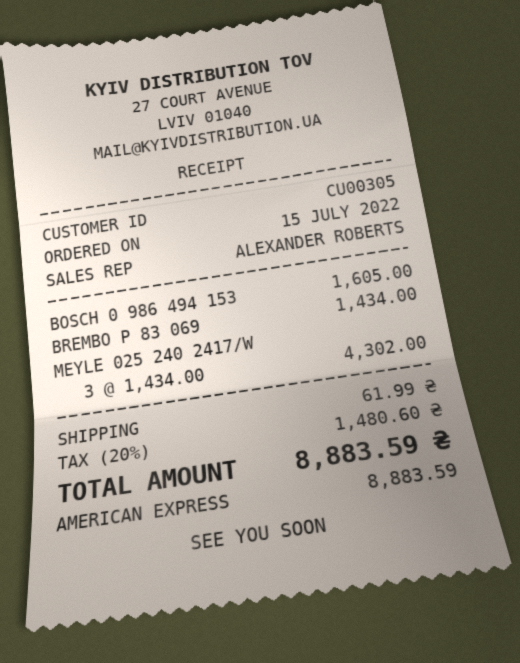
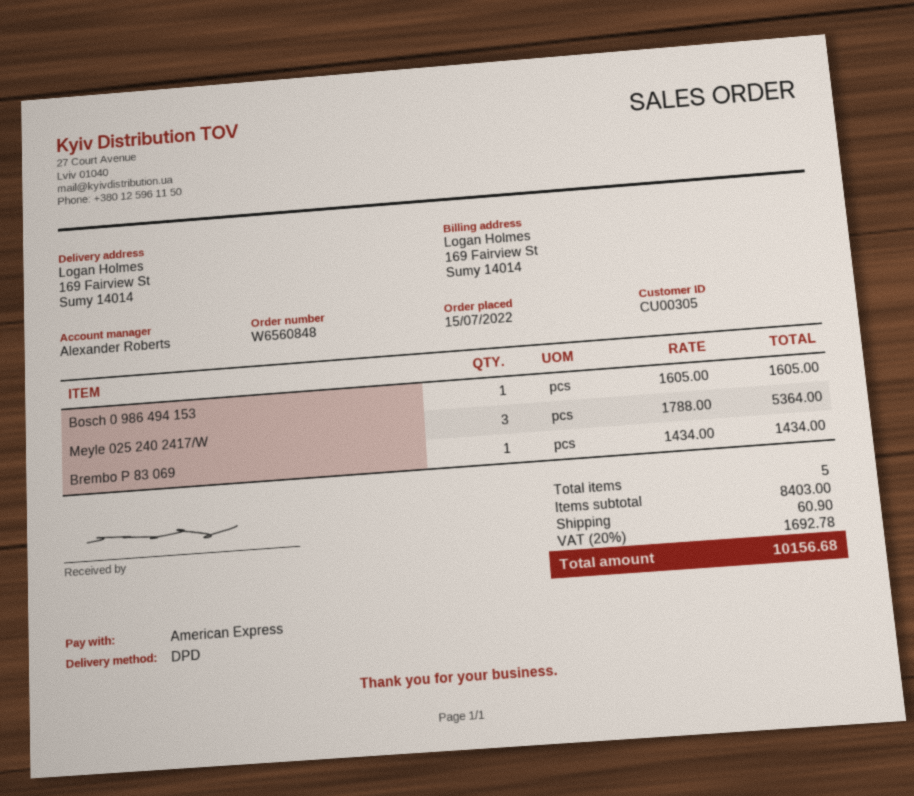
MEYLE 025 240 2417/W: 3 x 1434.00 = 4302.00 -> 3 x 1788.00 = 5364.00
shipping: 61.99 -> 60.90
tax: 20% = 1480.60 -> 20% = 1692.78
total: 8883.59 -> 10156.68

